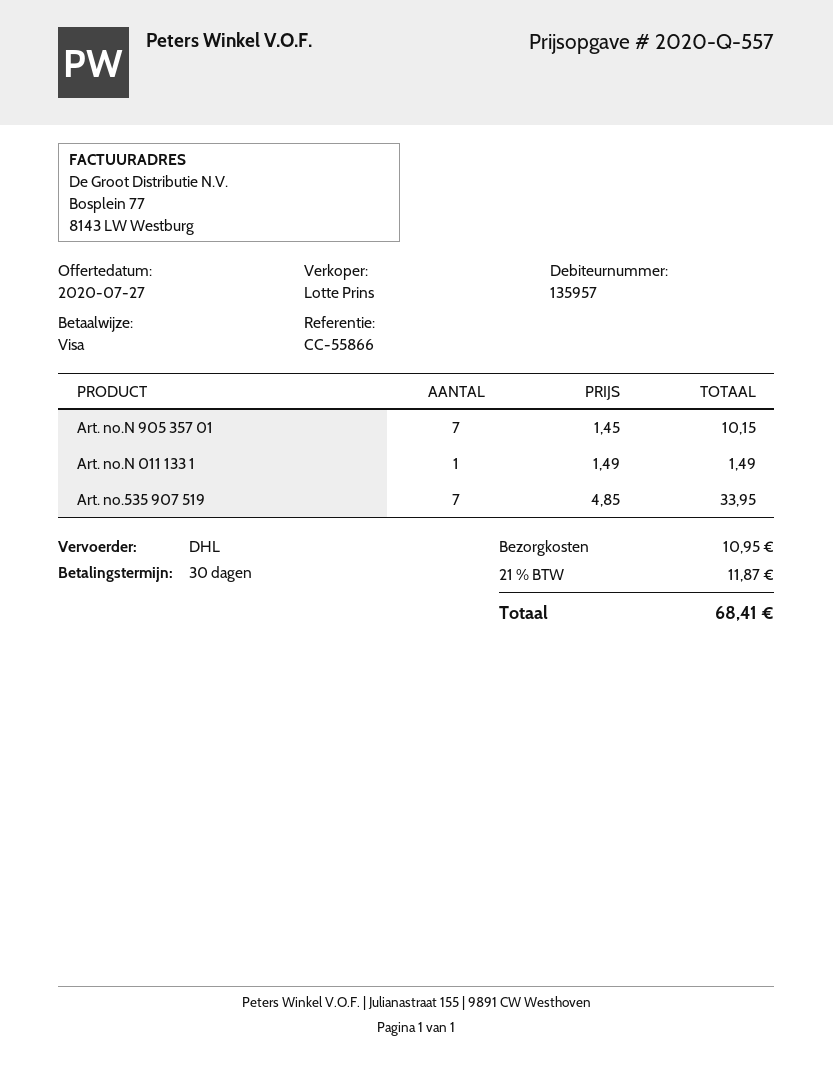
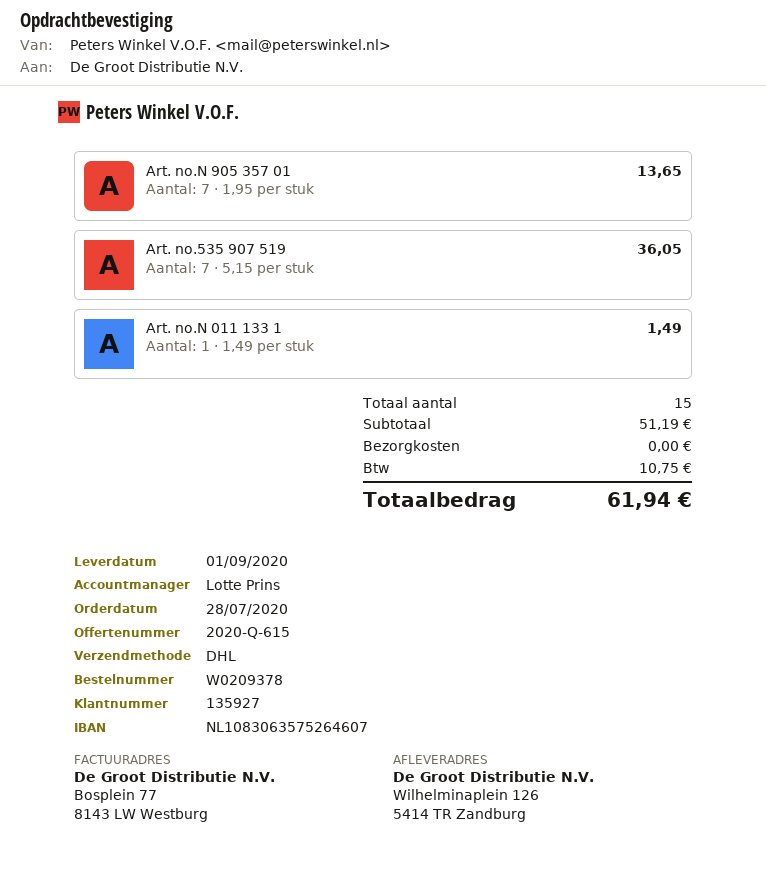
quote number: 2020-Q-557 -> 2020-Q-615
customer number: 135957 -> 135927
Art. no.N 905 357 01: 7 x 1.45 = 10.15 -> 7 x 1.95 = 13.65
Art. no.535 907 519: 7 x 4.85 = 33.95 -> 7 x 5.15 = 36.05
shipping: 10.95 -> 0.00
tax: 11.87 -> 10.75
total: 68.41 -> 61.94

